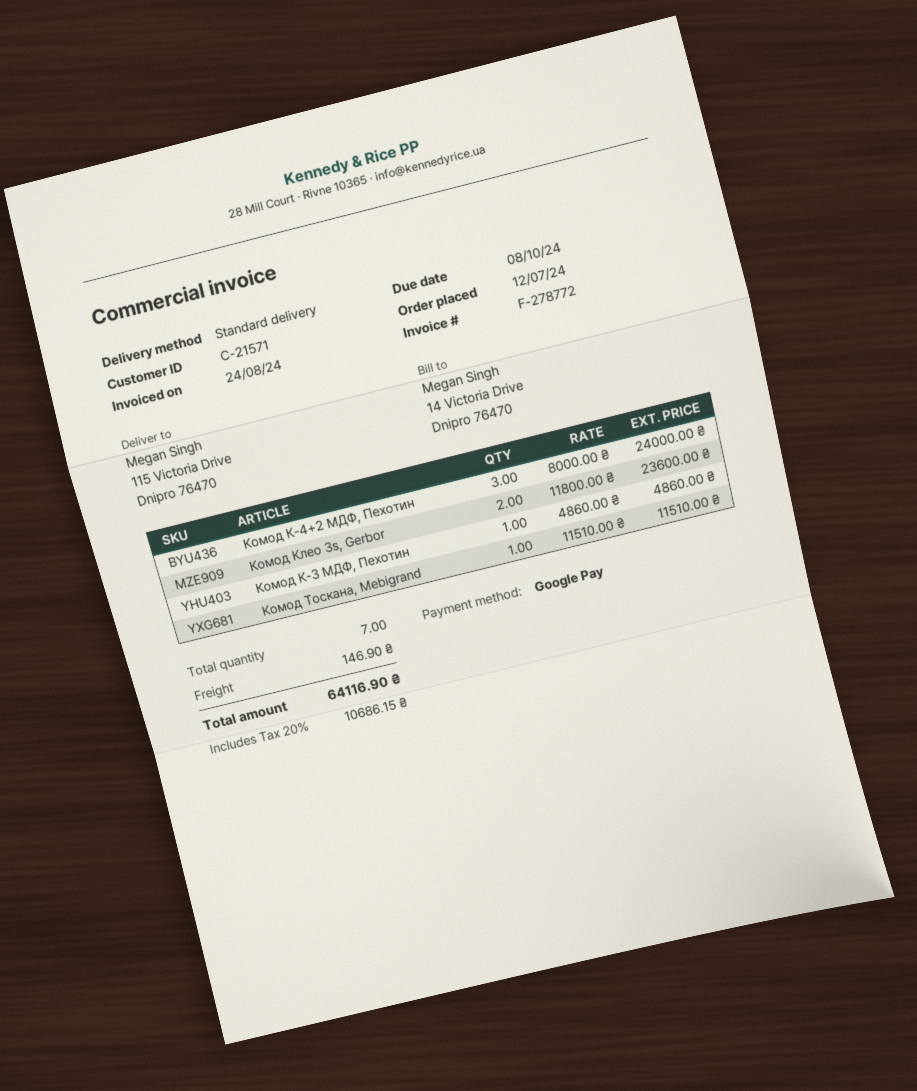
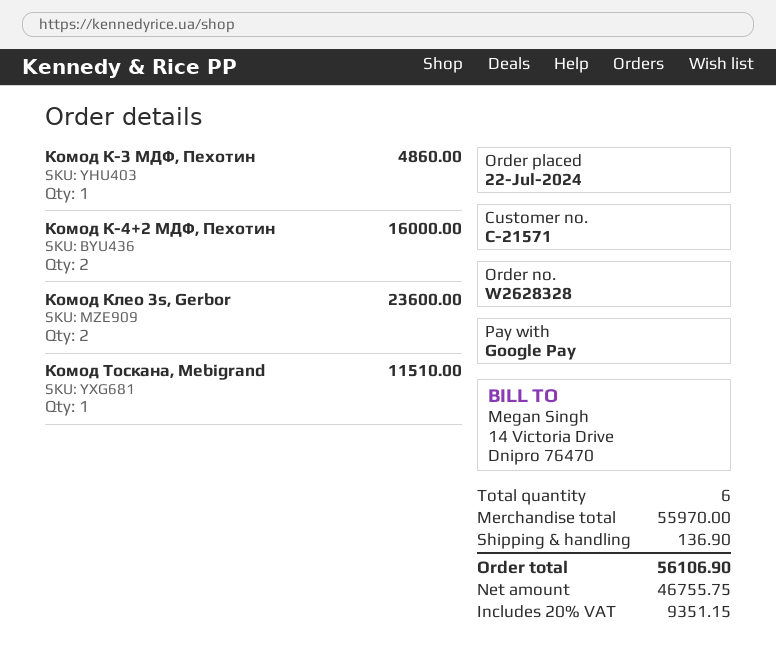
order date: 2024-07-12 -> 2024-07-22
Комод К-4+2 МДФ, Пехотин: 3 for 24000.00 -> 2 for 16000.00
total quantity: 7 -> 6
shipping: 146.90 -> 136.90
tax: 20% = 10686.15 -> 20% = 9351.15
total: 64116.90 -> 56106.90

